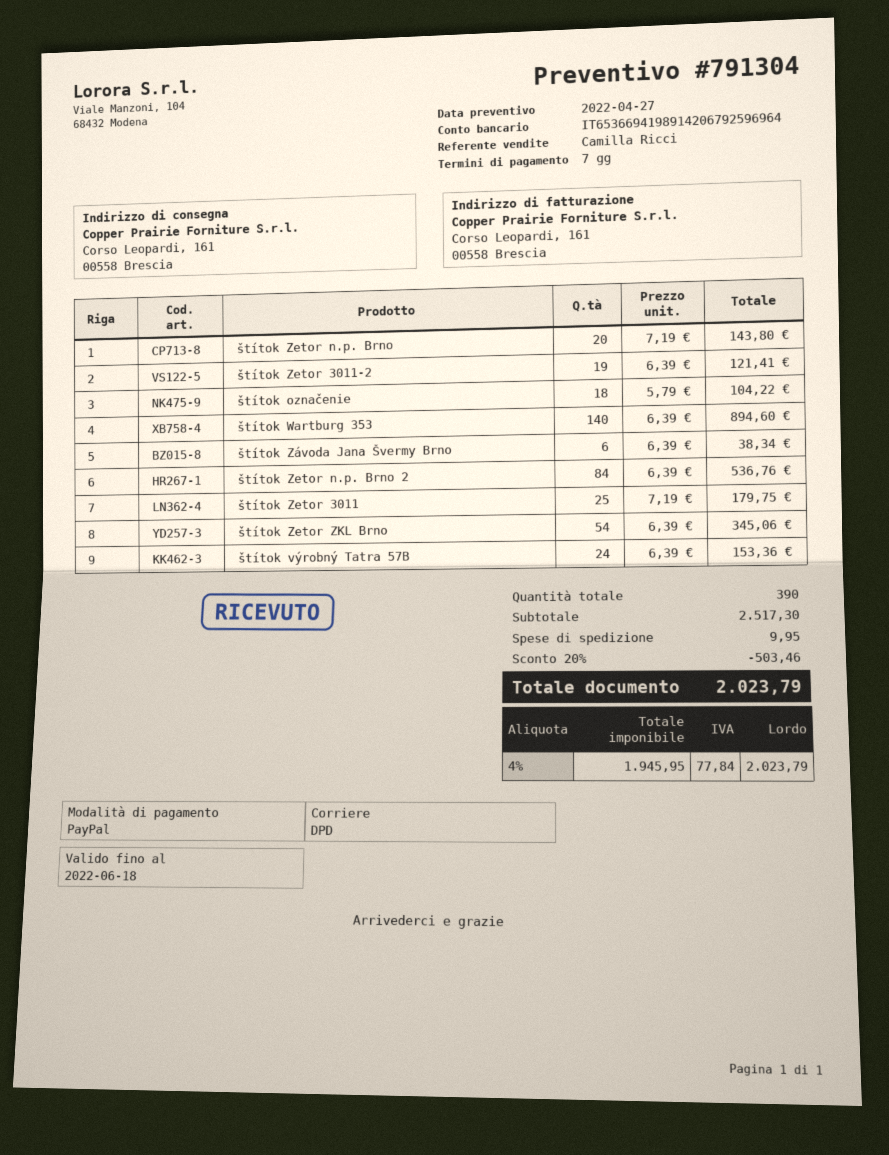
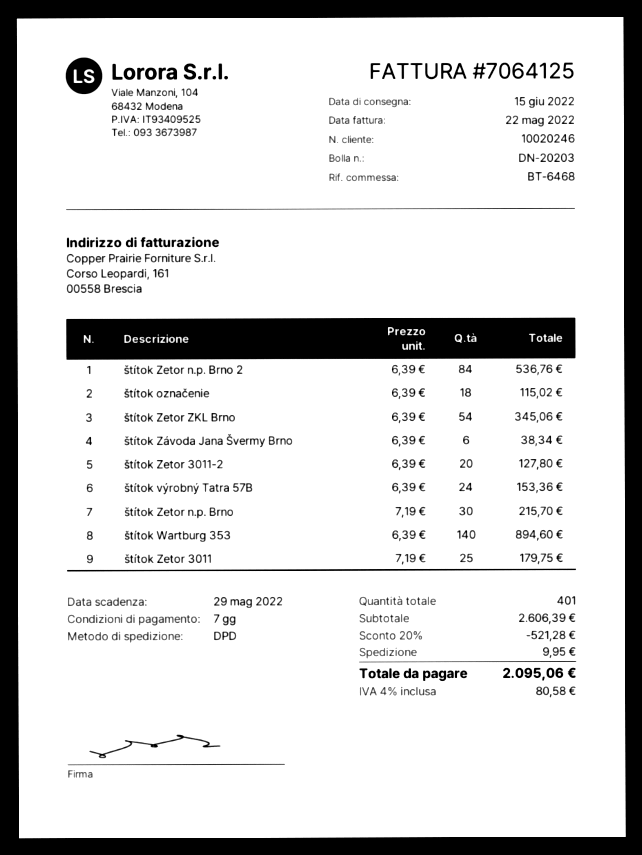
štítok Zetor n.p. Brno: 20 x 7.19 = 143.80 -> 30 x 7.19 = 215.70
štítok Zetor 3011-2: 19 x 6.39 = 121.41 -> 20 x 6.39 = 127.80
štítok označenie: 18 x 5.79 = 104.22 -> 18 x 6.39 = 115.02
total quantity: 390 -> 401
subtotal: 2517.30 -> 2606.39
discount: 20% = 503.46 -> 20% = 521.28
tax: 4% = 77.84 -> 4% = 80.58
total: 2023.79 -> 2095.06

